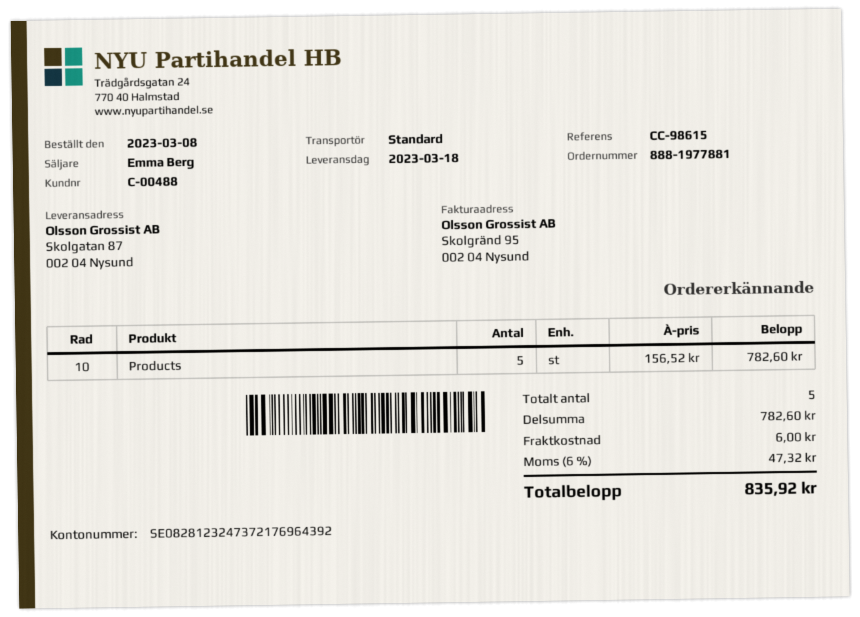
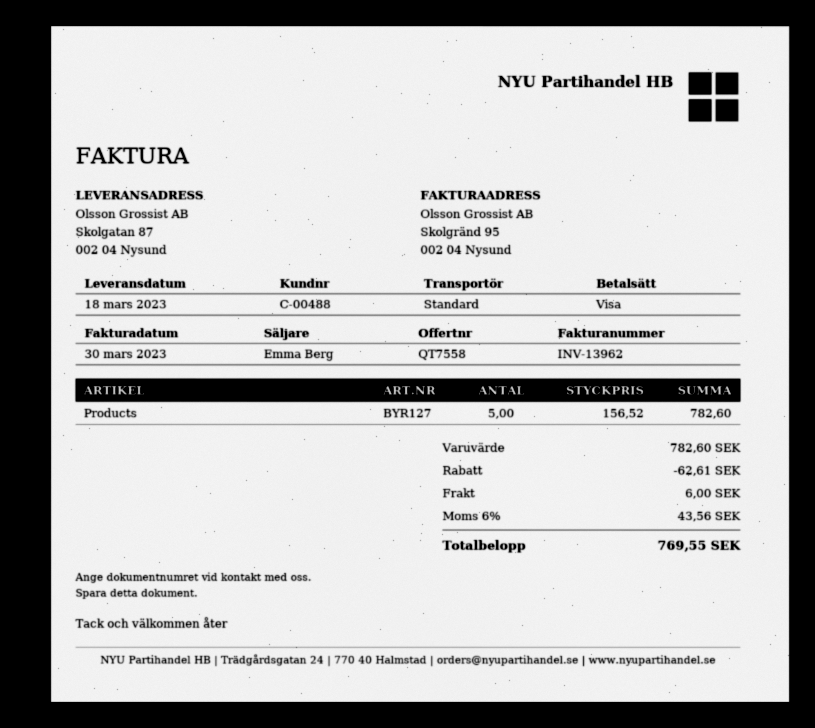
discount: none -> 62.61
tax: 6% = 47.32 -> 6% = 43.56
total: 835.92 -> 769.55

